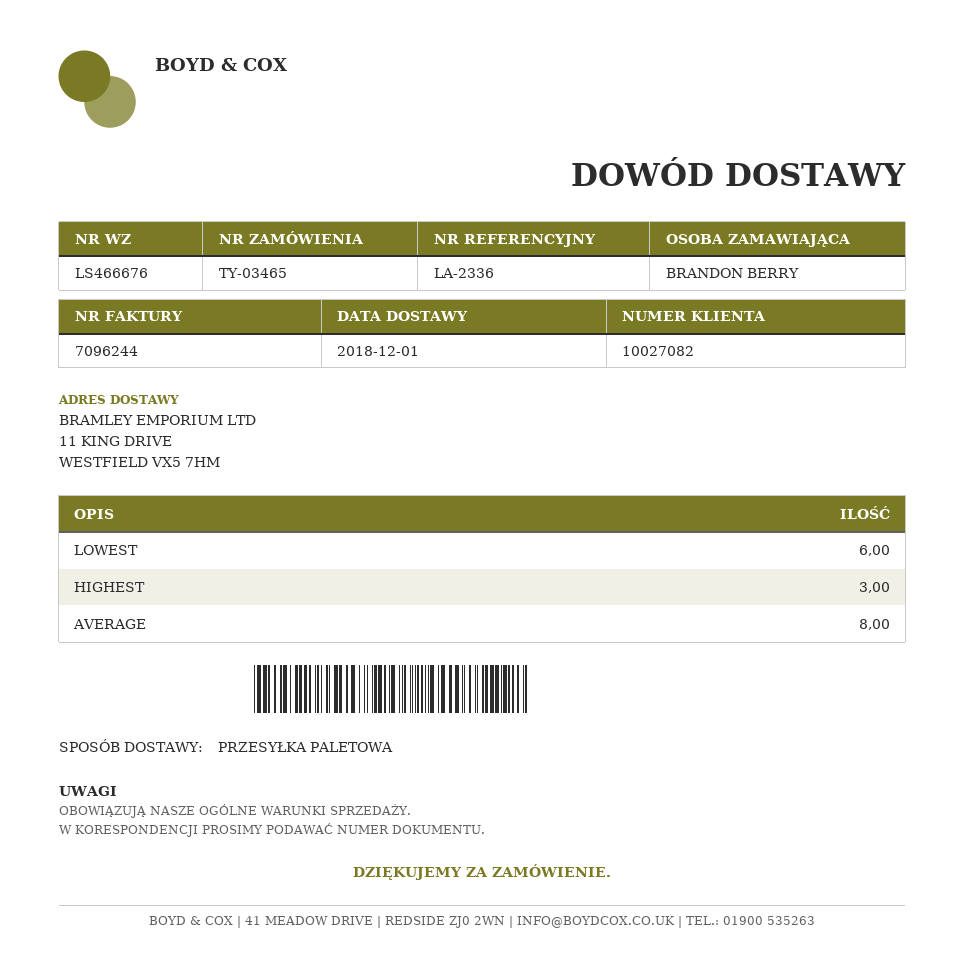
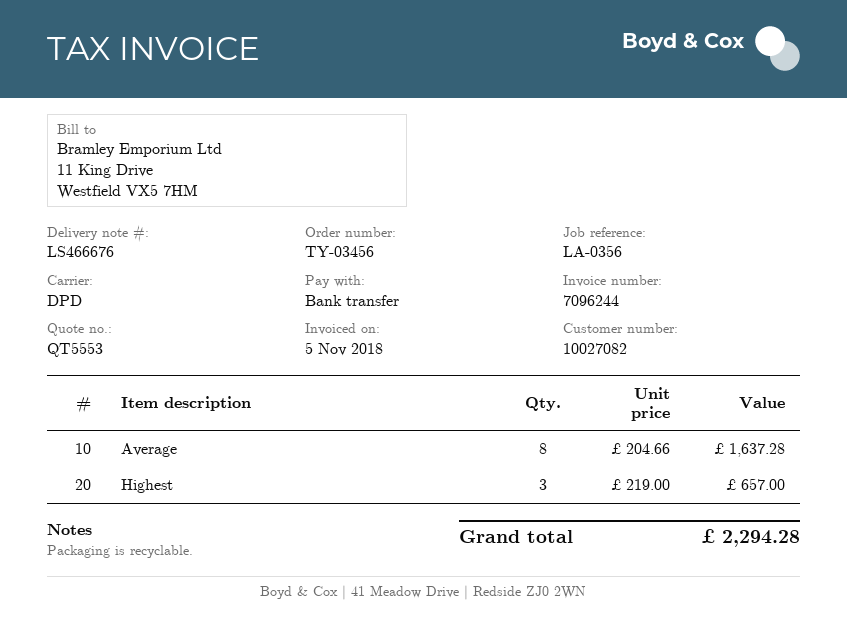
order number: TY-03465 -> TY-03456
reference: LA-2336 -> LA-0356
shipping method: pallet freight -> DPD
LOWEST: 6 -> none

